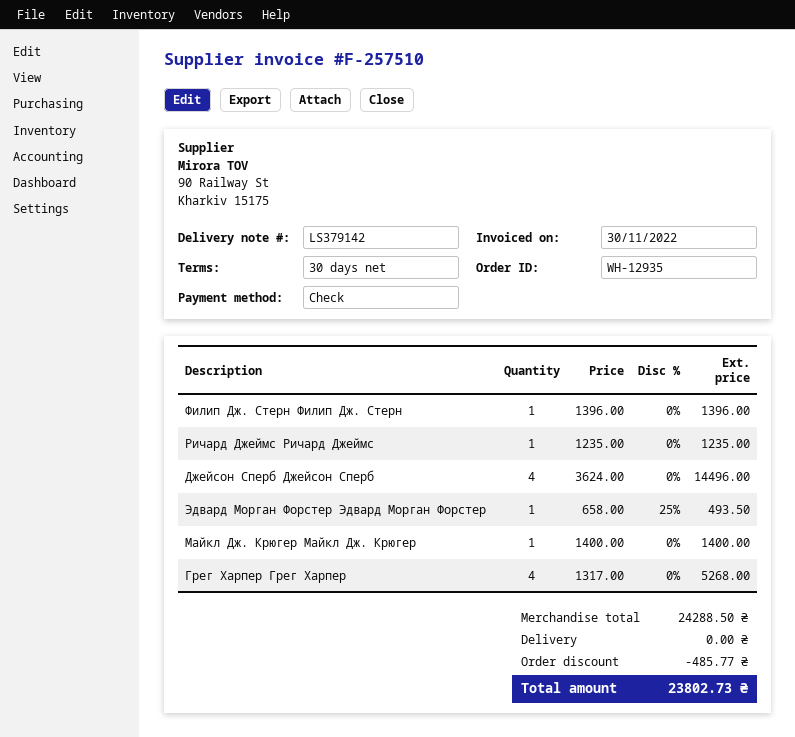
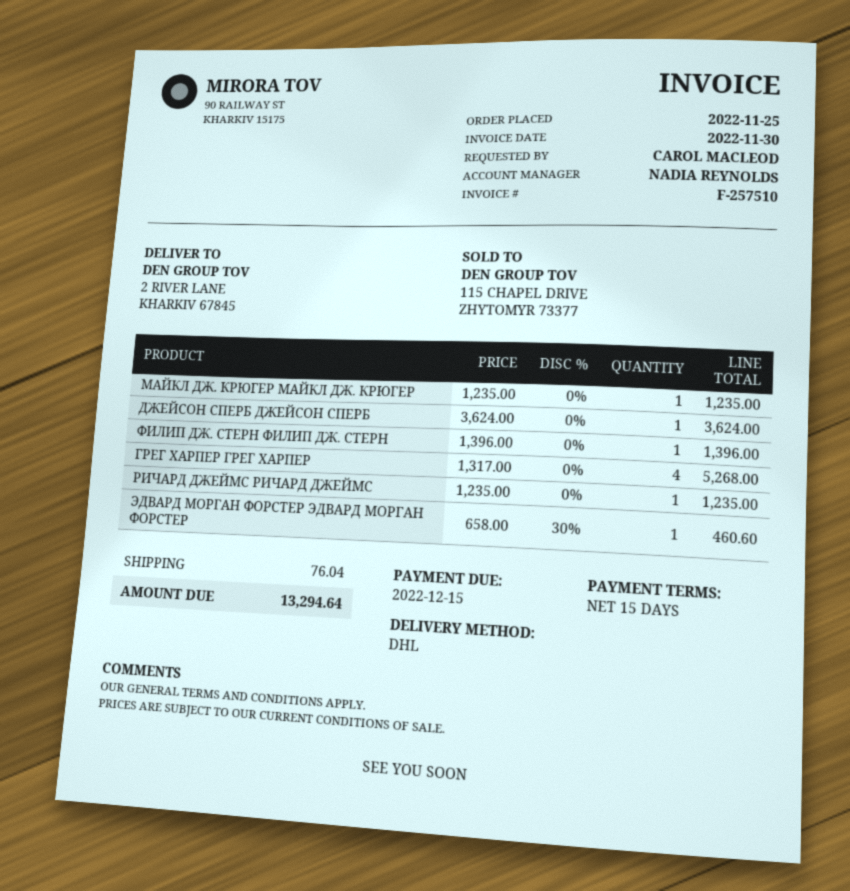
payment terms: 30 days -> 15 days
Джейсон Сперб Джейсон Сперб: 4 x 3624.00 = 14496.00 -> 1 x 3624.00 = 3624.00
Эдвард Морган Форстер Эдвард Морган Форстер: 1 x 658.00 - 25% = 493.50 -> 1 x 658.00 - 30% = 460.60
Майкл Дж. Крюгер Майкл Дж. Крюгер: 1 x 1400.00 = 1400.00 -> 1 x 1235.00 = 1235.00
discount: 485.77 -> none
shipping: 0.00 -> 76.04
total: 23802.73 -> 13294.64

